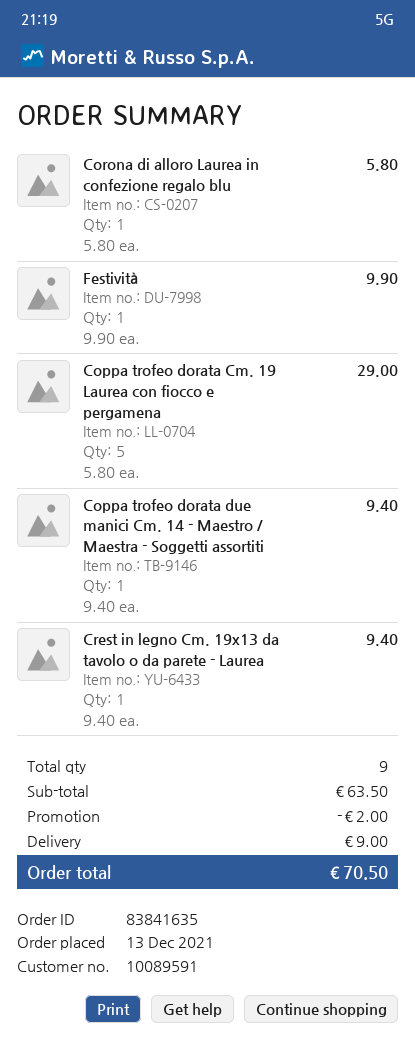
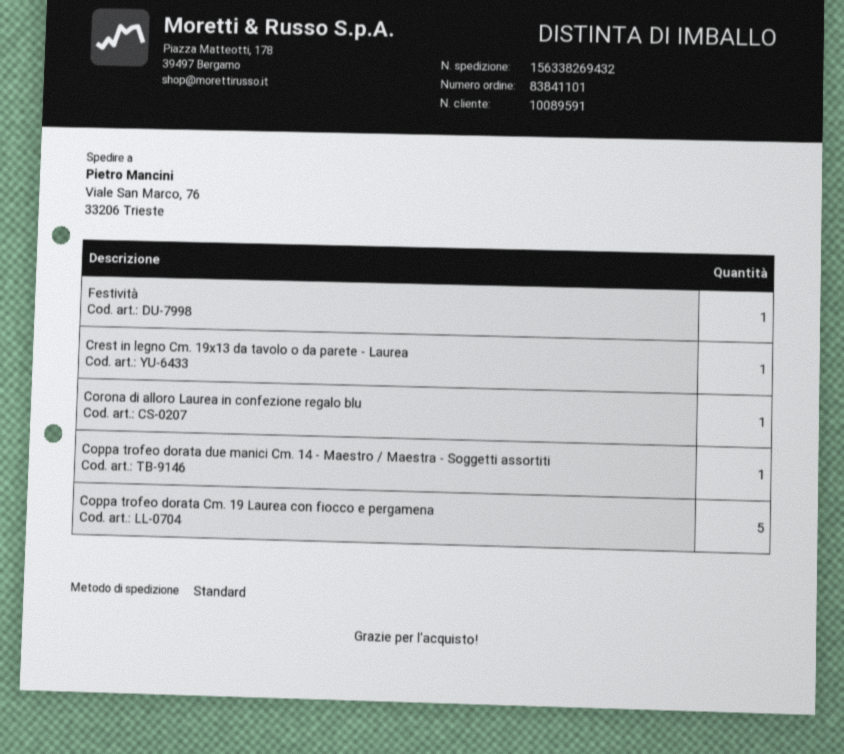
order number: 83841635 -> 83841101

